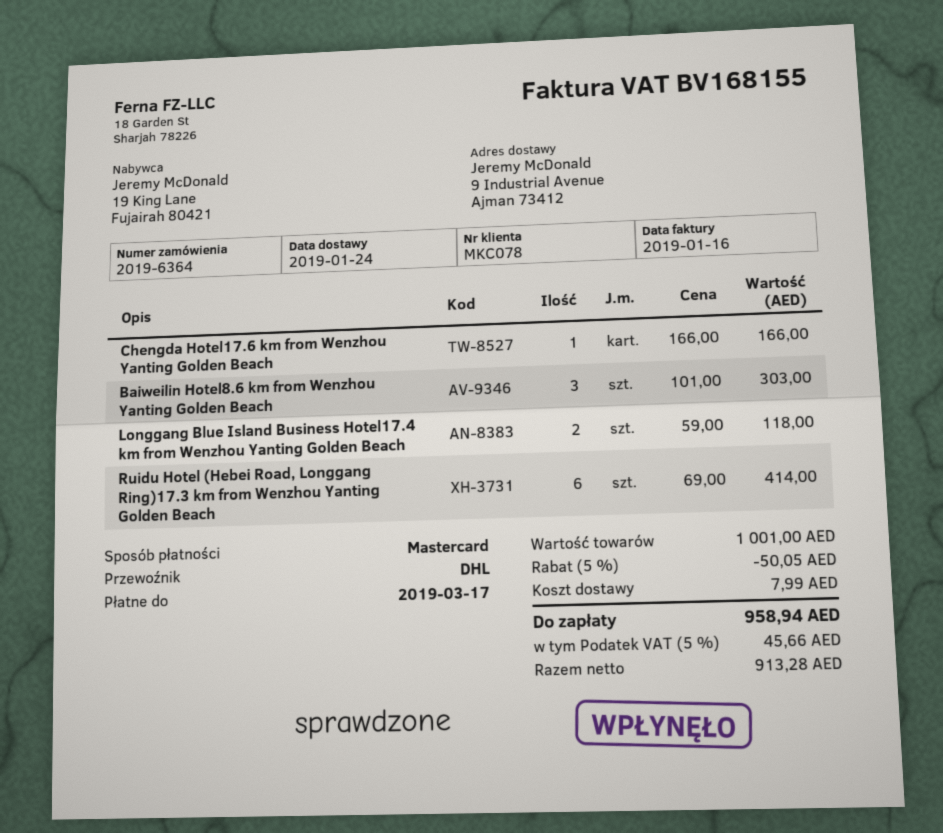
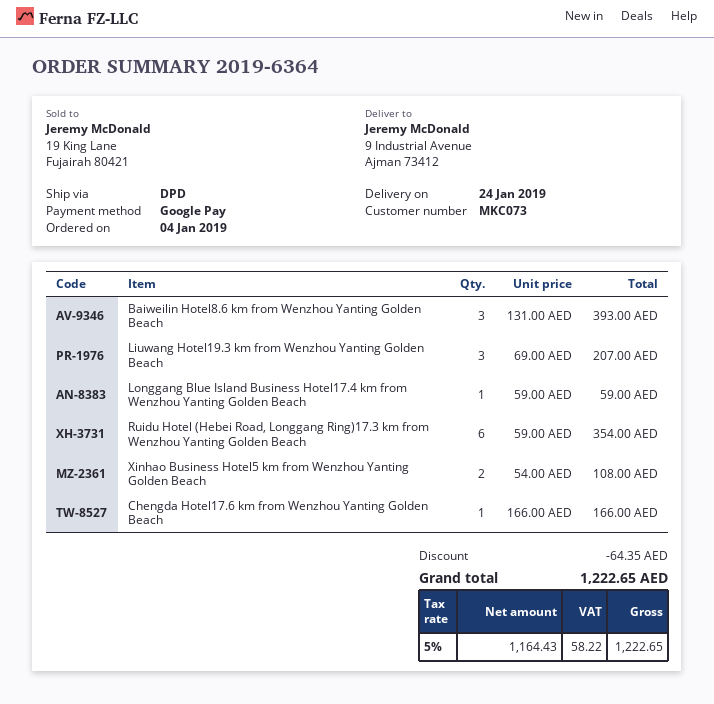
customer number: MKC078 -> MKC073
payment method: Mastercard -> Google Pay
shipping method: DHL -> DPD
Baiweilin Hotel8.6 km from Wenzhou Yanting Golden Beach: 3 x 101.00 = 303.00 -> 3 x 131.00 = 393.00
Longgang Blue Island Business Hotel17.4 km from Wenzhou Yanting Golden Beach: 2 x 59.00 = 118.00 -> 1 x 59.00 = 59.00
Ruidu Hotel (Hebei Road, Longgang Ring)17.3 km from Wenzhou Yanting Golden Beach: 6 x 69.00 = 414.00 -> 6 x 59.00 = 354.00
Liuwang Hotel19.3 km from Wenzhou Yanting Golden Beach: none -> 3 x 69.00 = 207.00
Xinhao Business Hotel5 km from Wenzhou Yanting Golden Beach: none -> 2 x 54.00 = 108.00
discount: 50.05 -> 64.35
shipping: 7.99 -> none
net: 913.28 -> 1164.43
tax: 5% = 45.66 -> 5% = 58.22
total: 958.94 -> 1222.65

